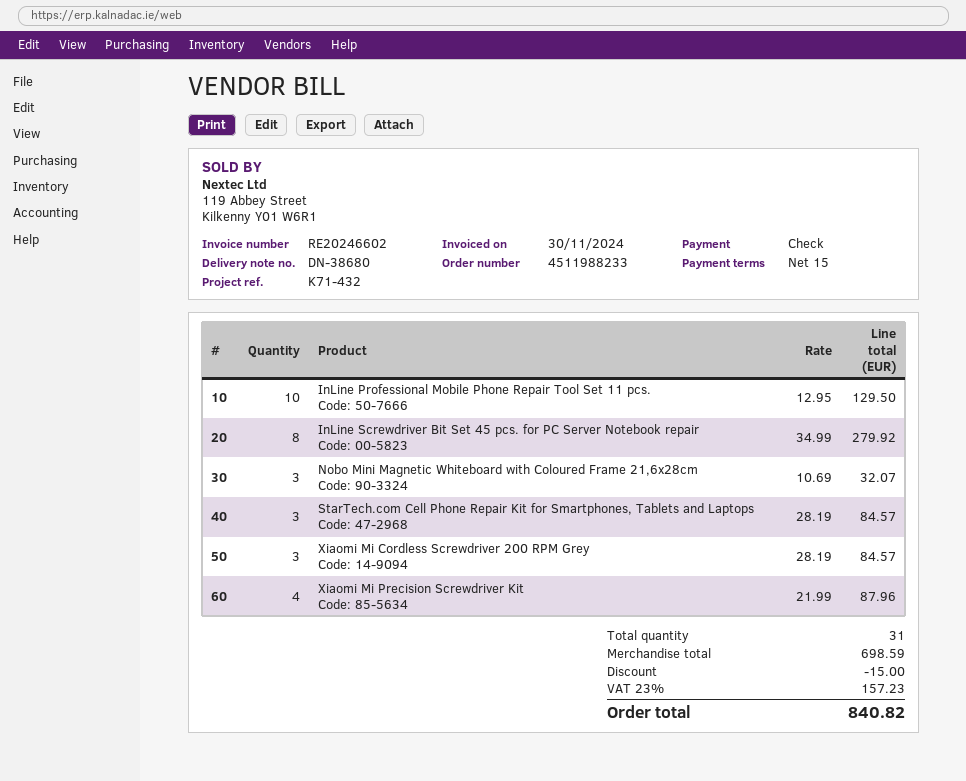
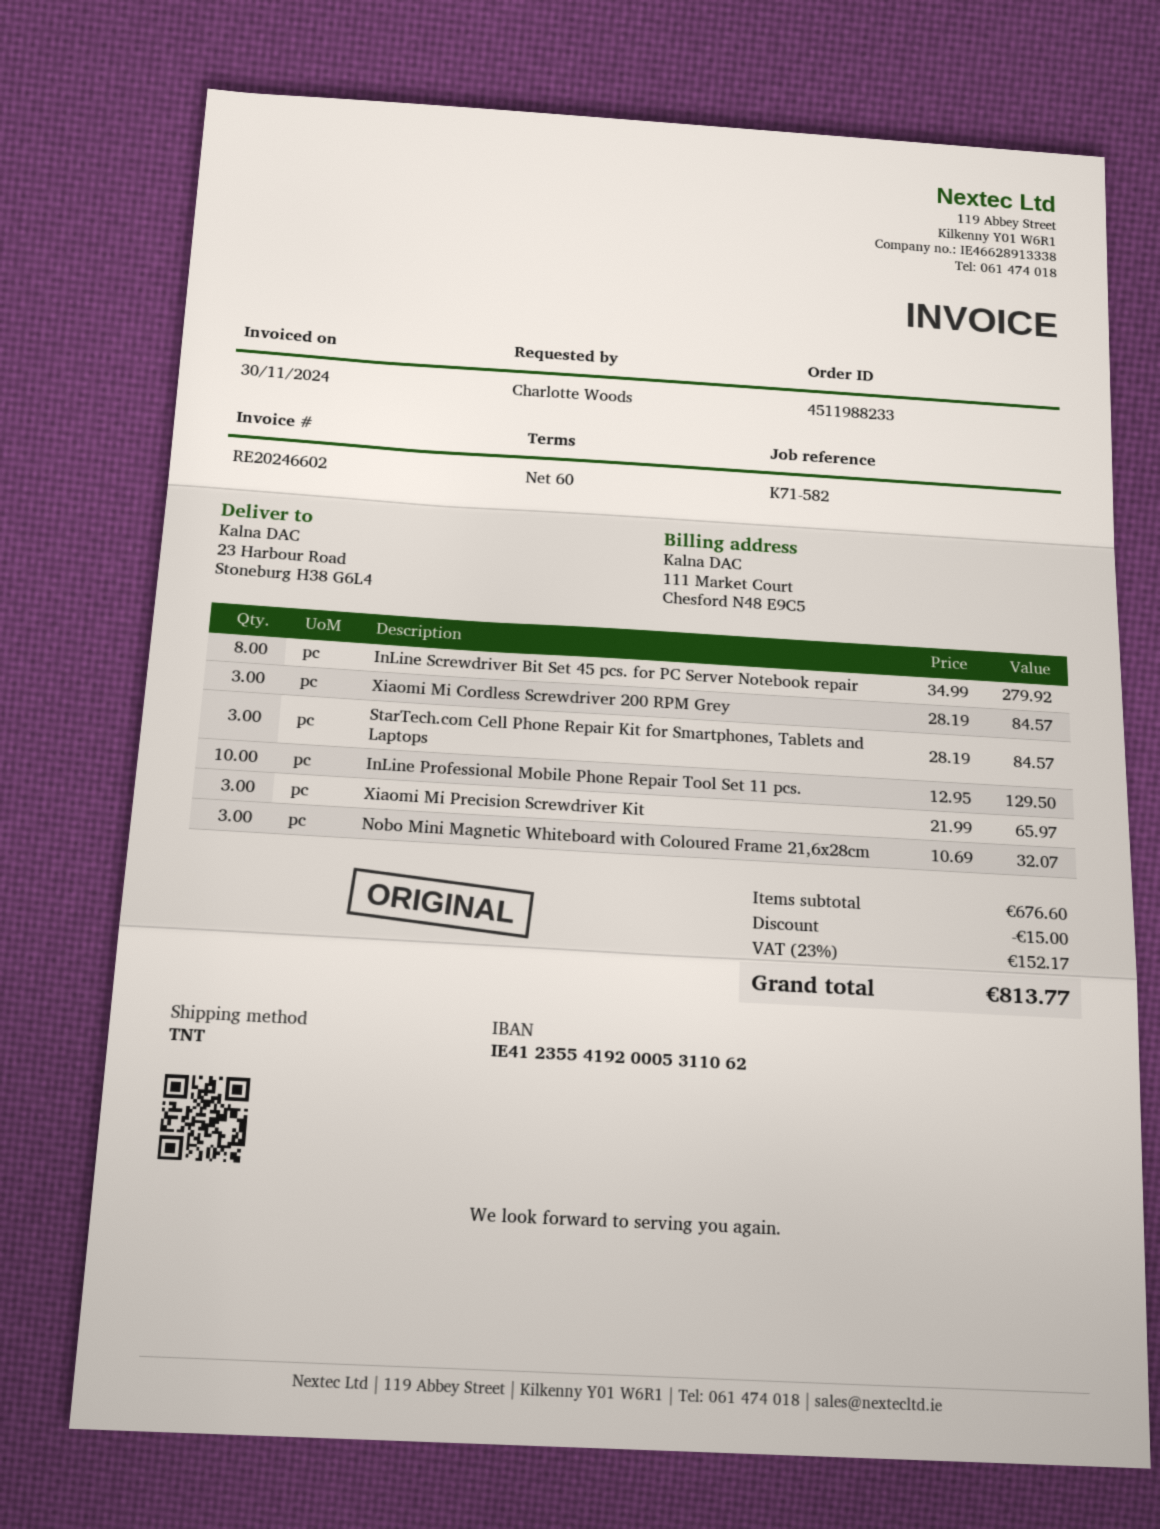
payment terms: 15 days -> 60 days
reference: K71-432 -> K71-582
Xiaomi Mi Precision Screwdriver Kit: 4 x 21.99 = 87.96 -> 3 x 21.99 = 65.97
subtotal: 698.59 -> 676.60
tax: 23% = 157.23 -> 23% = 152.17
total: 840.82 -> 813.77

